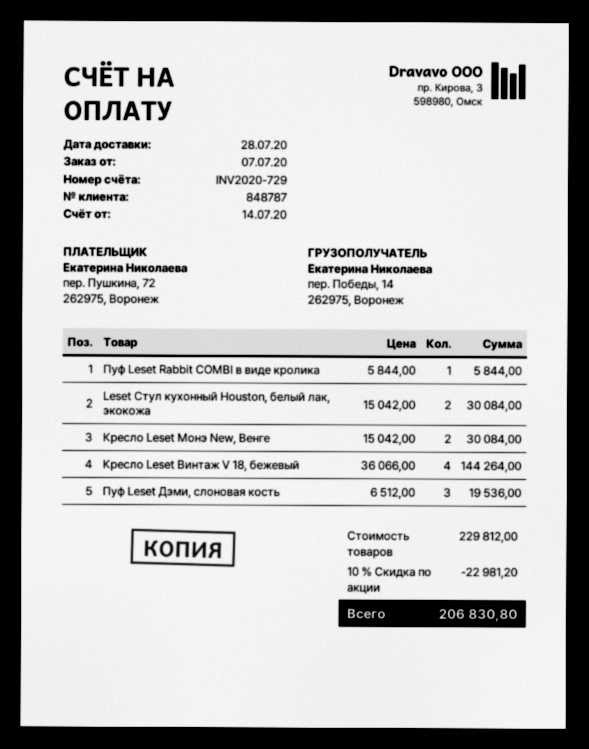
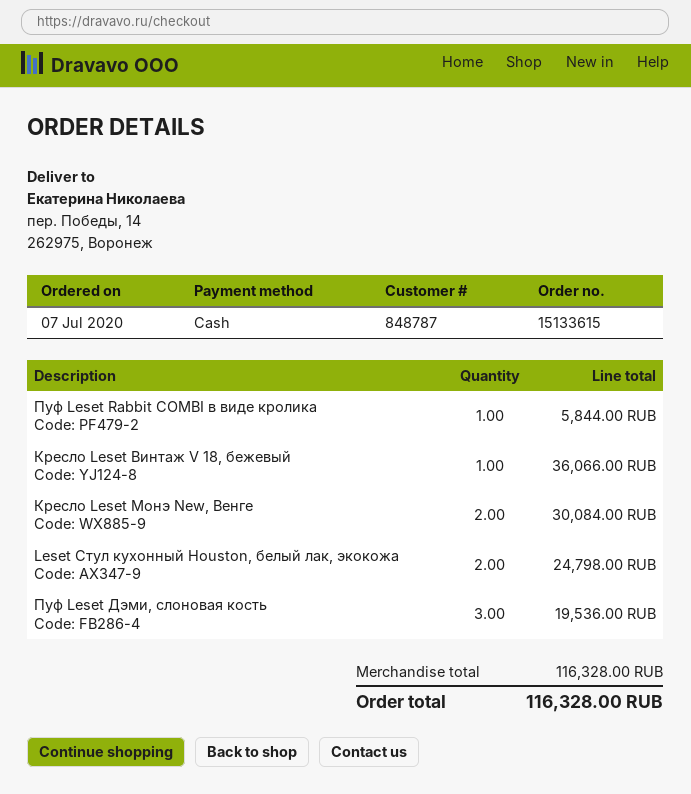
Leset Стул кухонный Houston, белый лак, экокожа: 2 for 30084.00 -> 2 for 24798.00
Кресло Leset Винтаж V 18, бежевый: 4 for 144264.00 -> 1 for 36066.00
subtotal: 229812.00 -> 116328.00
discount: 10% = 22981.20 -> none
total: 206830.80 -> 116328.00

